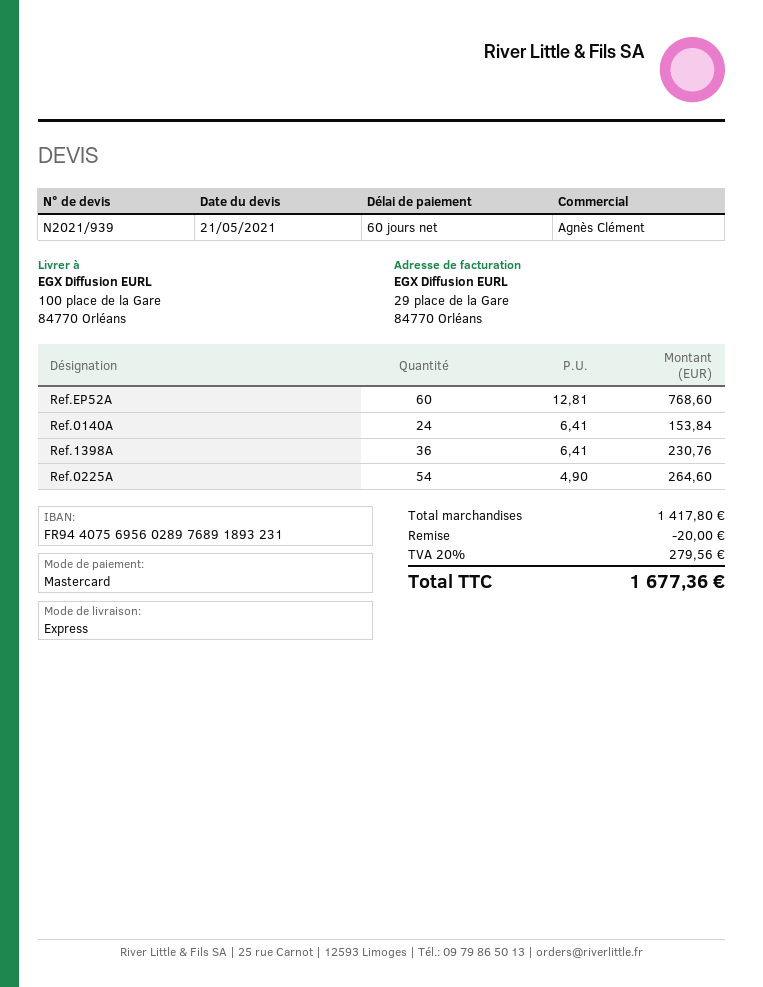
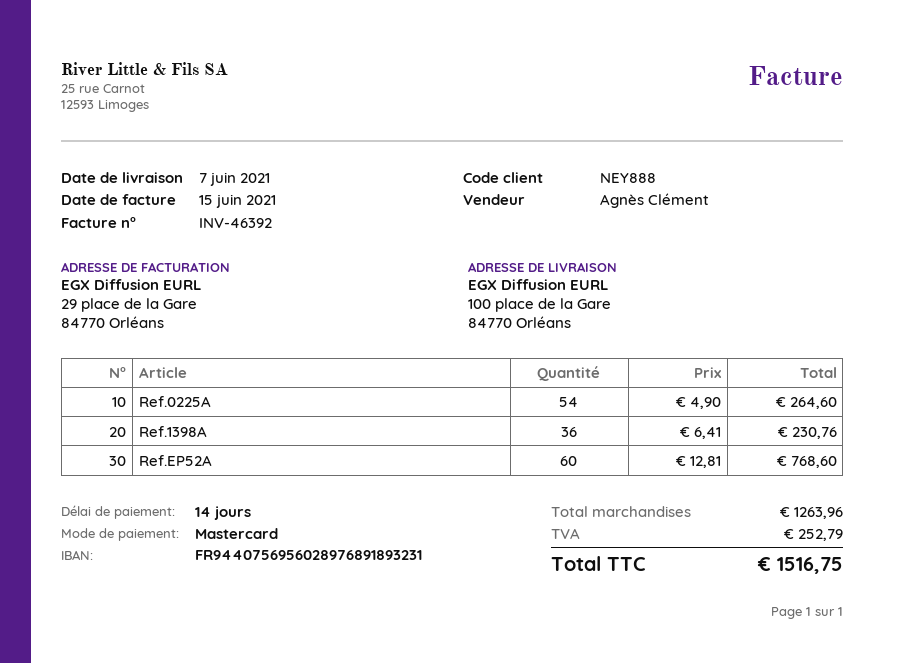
payment terms: 60 days -> 14 days
Ref.0140A: 24 x 6.41 = 153.84 -> none
subtotal: 1417.80 -> 1263.96
discount: 20.00 -> none
tax: 279.56 -> 252.79
total: 1677.36 -> 1516.75

